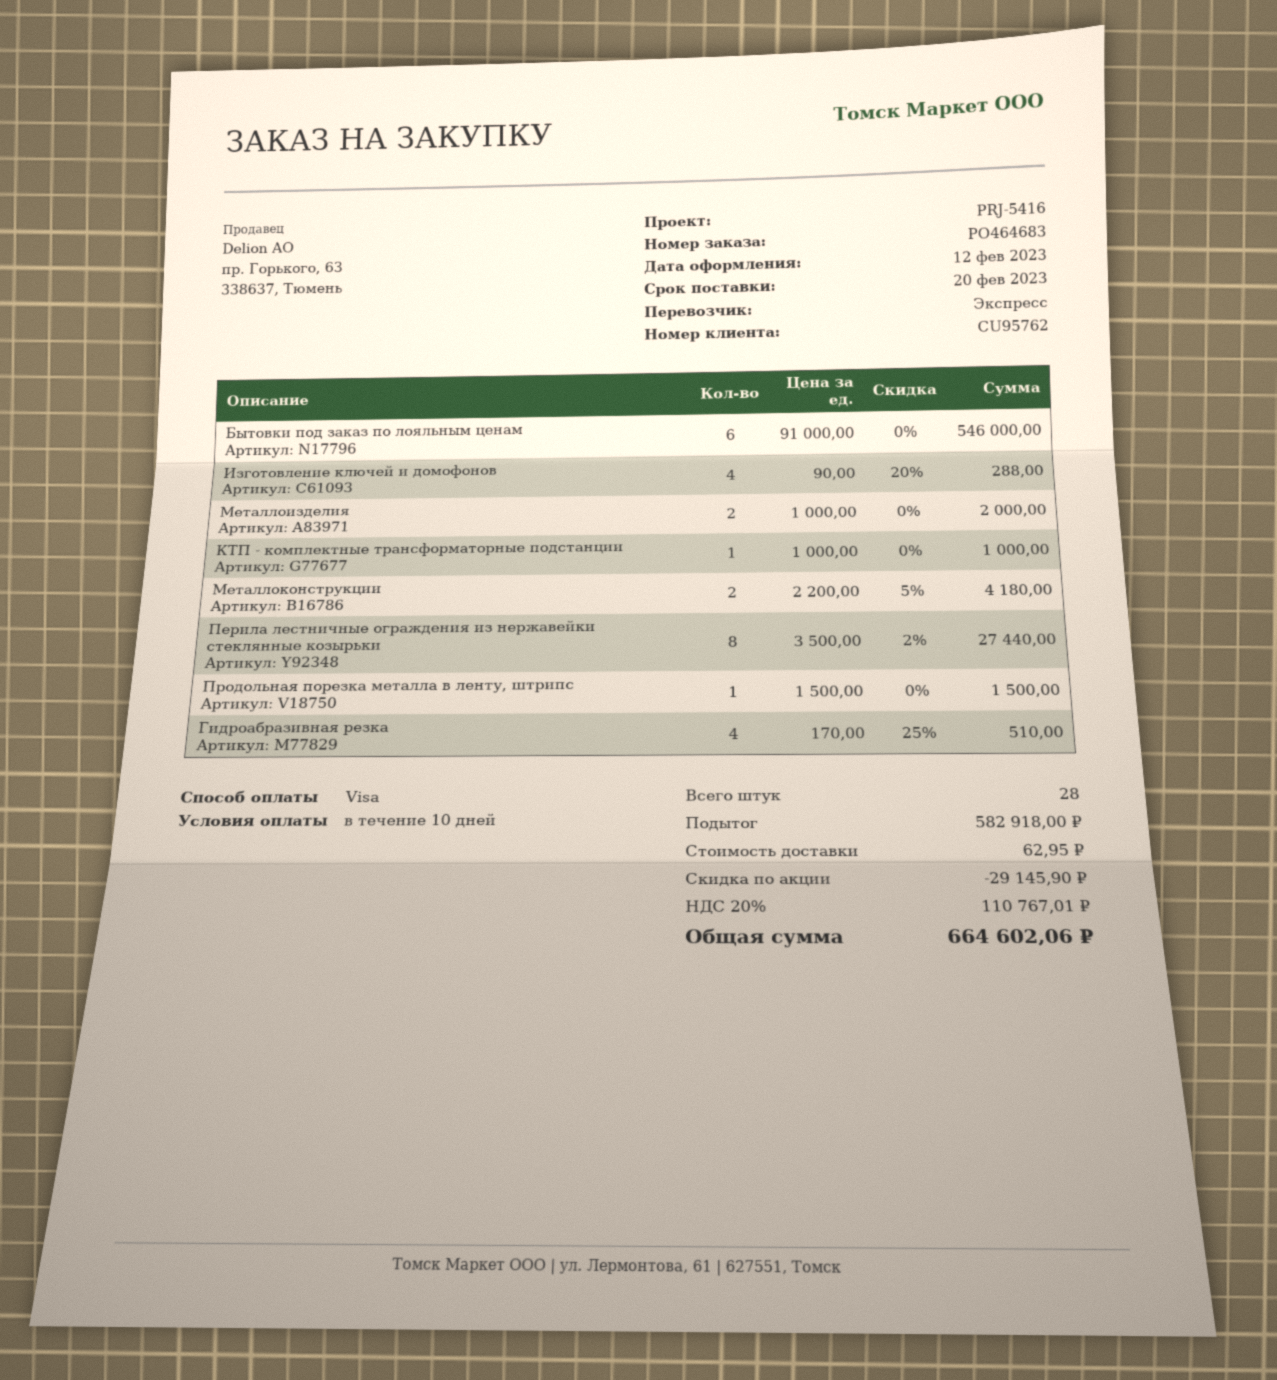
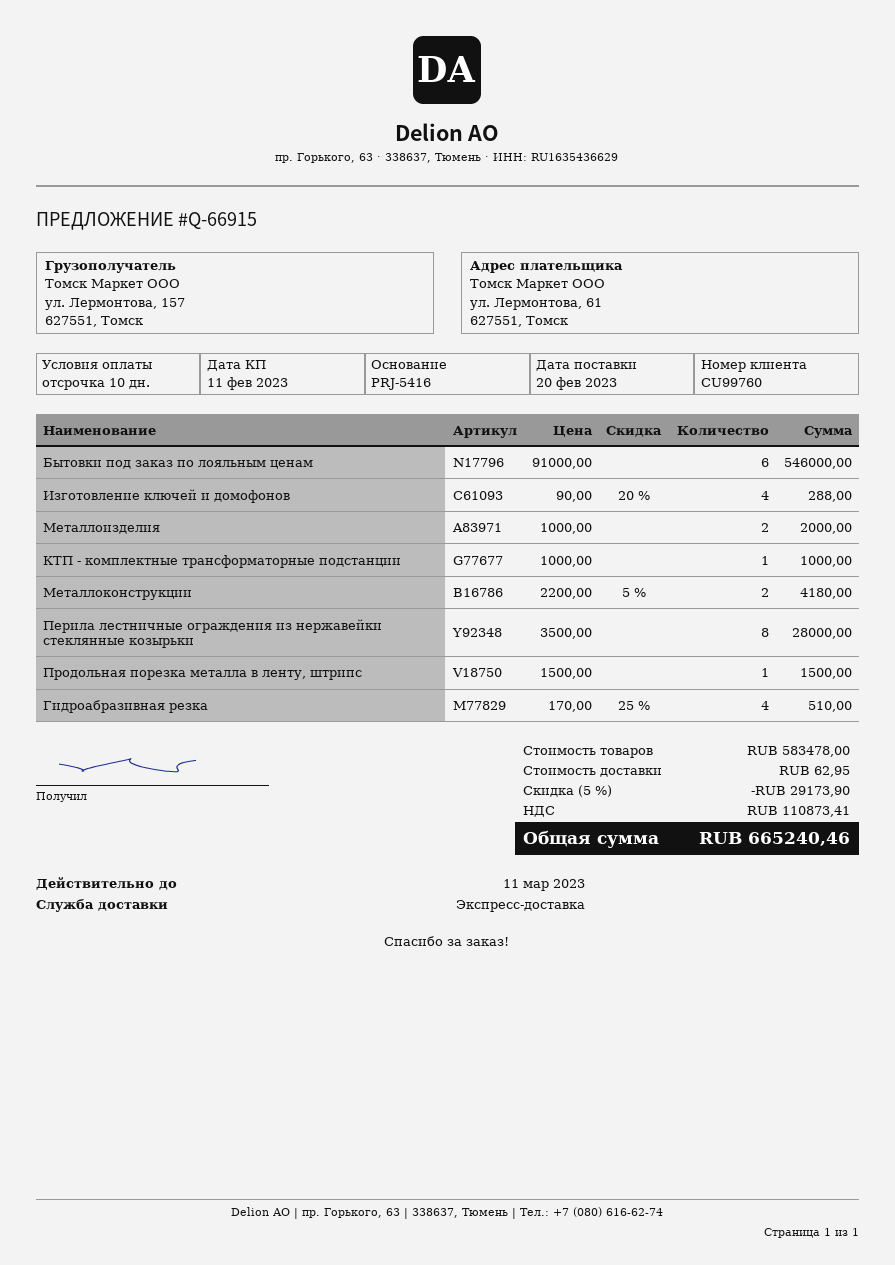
customer number: CU95762 -> CU99760
Перила лестничные ограждения из нержавейки стеклянные козырьки: 8 x 3500.00 - 2% = 27440.00 -> 8 x 3500.00 = 28000.00
subtotal: 582918.00 -> 583478.00
discount: 29145.90 -> 29173.90
tax: 110767.01 -> 110873.41
total: 664602.06 -> 665240.46

